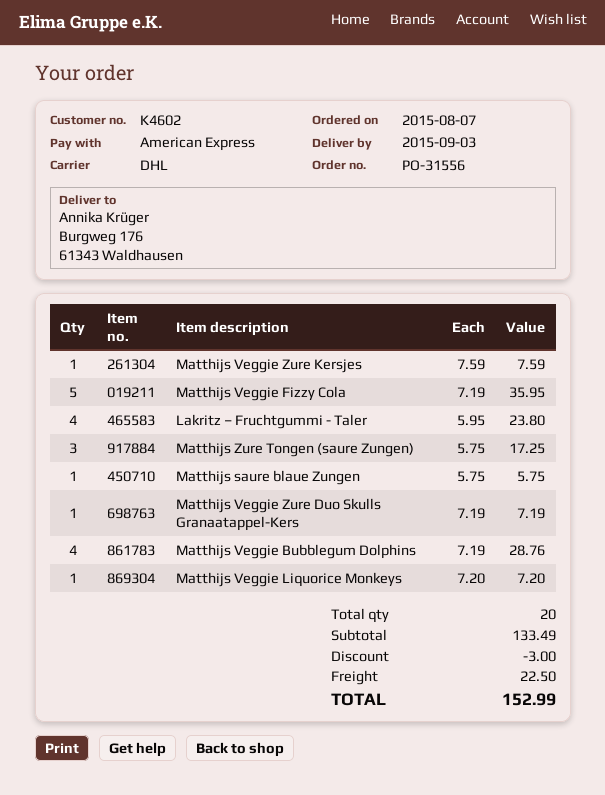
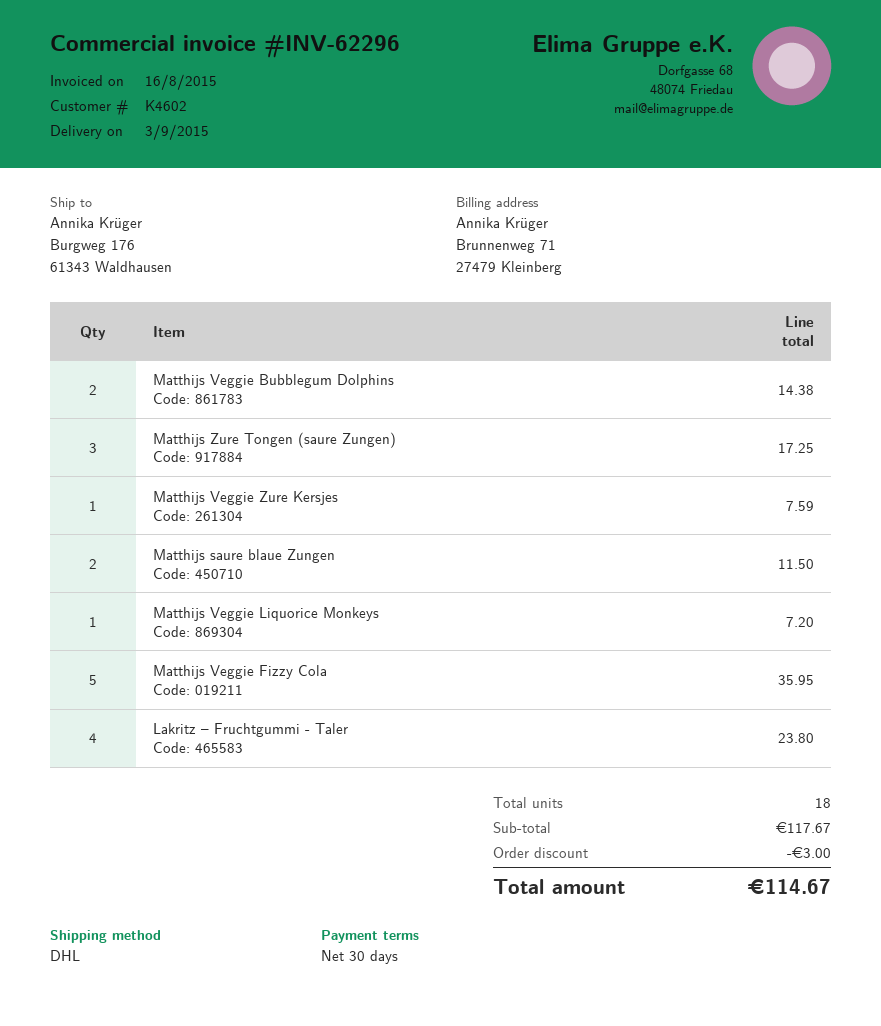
Matthijs saure blaue Zungen: 1 for 5.75 -> 2 for 11.50
Matthijs Veggie Zure Duo Skulls Granaatappel-Kers: 1 for 7.19 -> none
Matthijs Veggie Bubblegum Dolphins: 4 for 28.76 -> 2 for 14.38
total quantity: 20 -> 18
subtotal: 133.49 -> 117.67
shipping: 22.50 -> none
total: 152.99 -> 114.67

